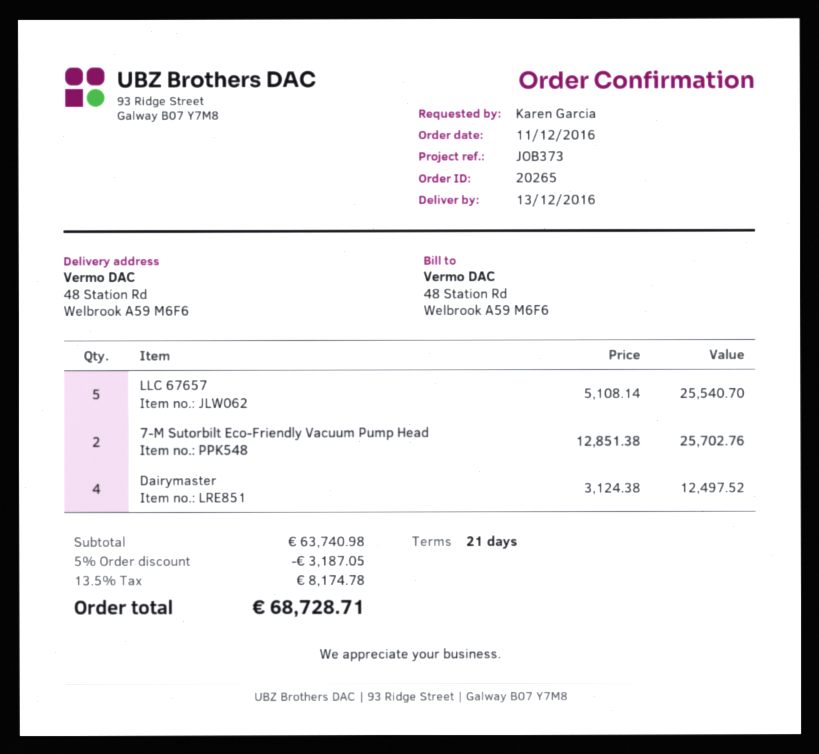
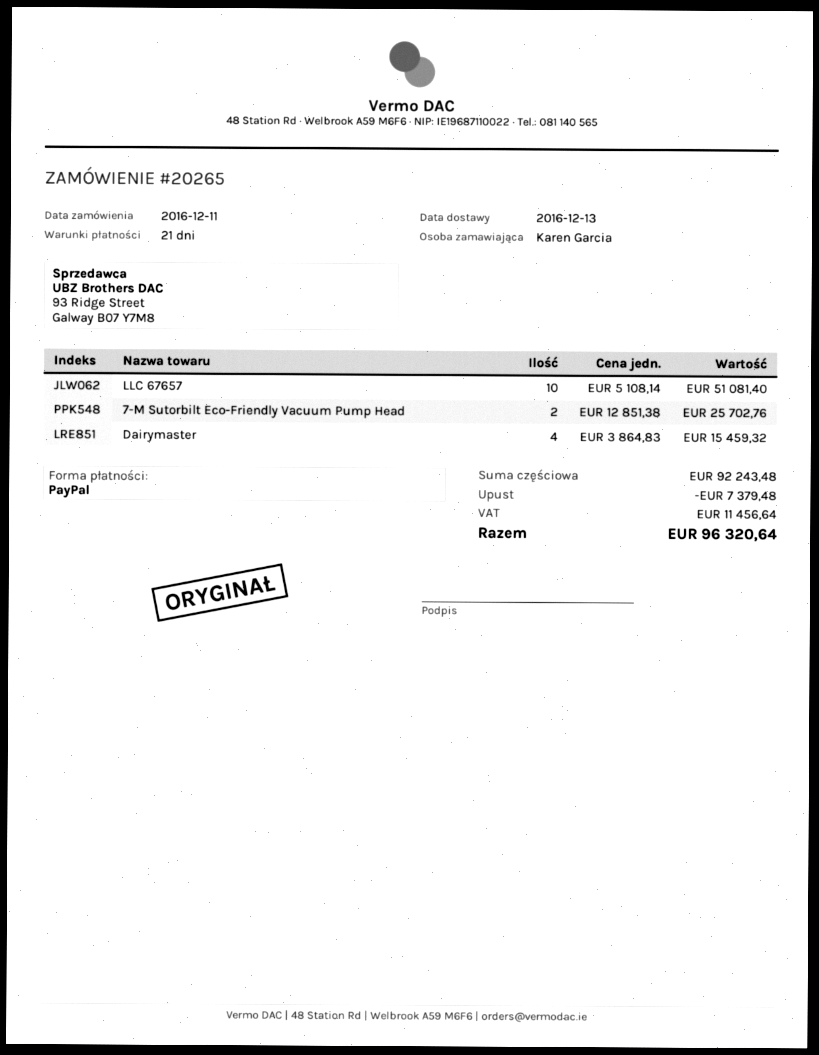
LLC 67657: 5 x 5108.14 = 25540.70 -> 10 x 5108.14 = 51081.40
Dairymaster: 4 x 3124.38 = 12497.52 -> 4 x 3864.83 = 15459.32
subtotal: 63740.98 -> 92243.48
discount: 3187.05 -> 7379.48
tax: 8174.78 -> 11456.64
total: 68728.71 -> 96320.64

